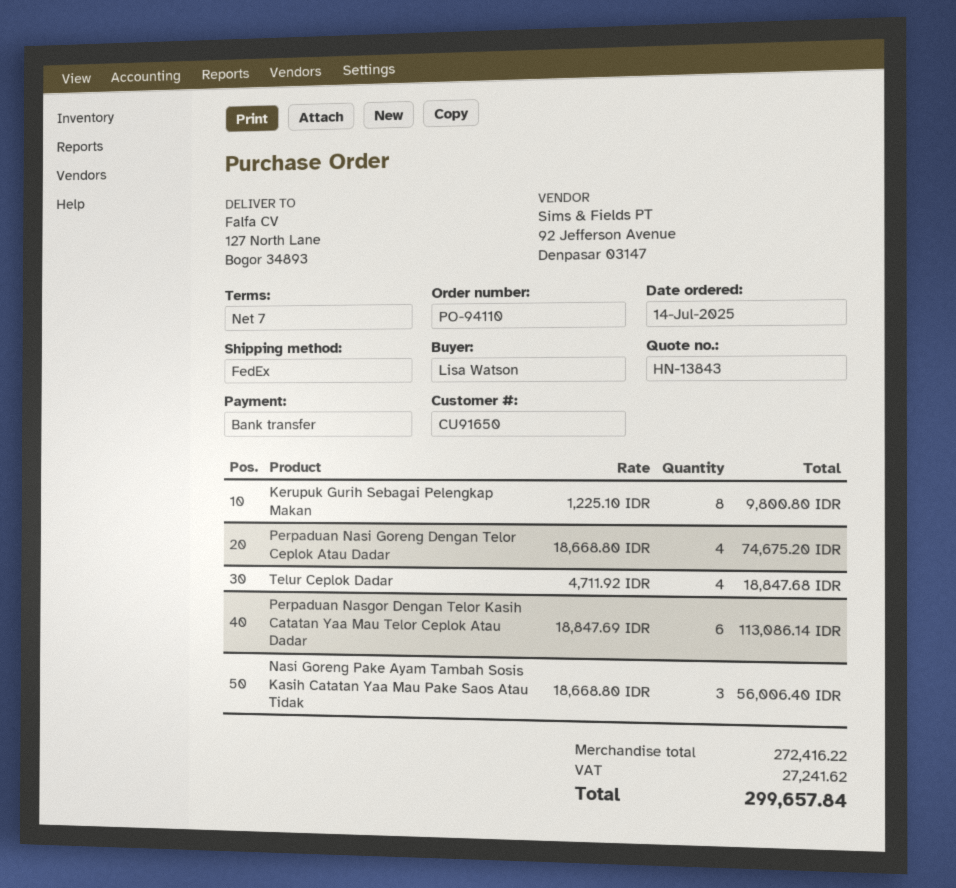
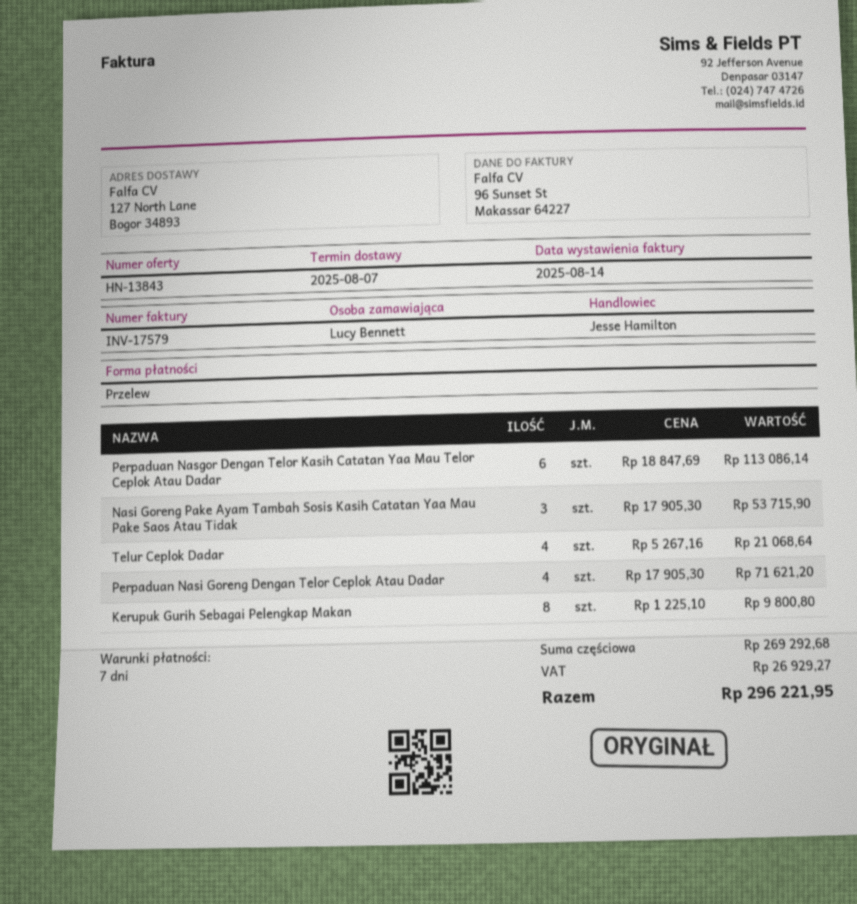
ordered by: Lisa Watson -> Lucy Bennett
Perpaduan Nasi Goreng Dengan Telor Ceplok Atau Dadar: 4 x 18668.80 = 74675.20 -> 4 x 17905.30 = 71621.20
Telur Ceplok Dadar: 4 x 4711.92 = 18847.68 -> 4 x 5267.16 = 21068.64
Nasi Goreng Pake Ayam Tambah Sosis Kasih Catatan Yaa Mau Pake Saos Atau Tidak: 3 x 18668.80 = 56006.40 -> 3 x 17905.30 = 53715.90
subtotal: 272416.22 -> 269292.68
tax: 27241.62 -> 26929.27
total: 299657.84 -> 296221.95

